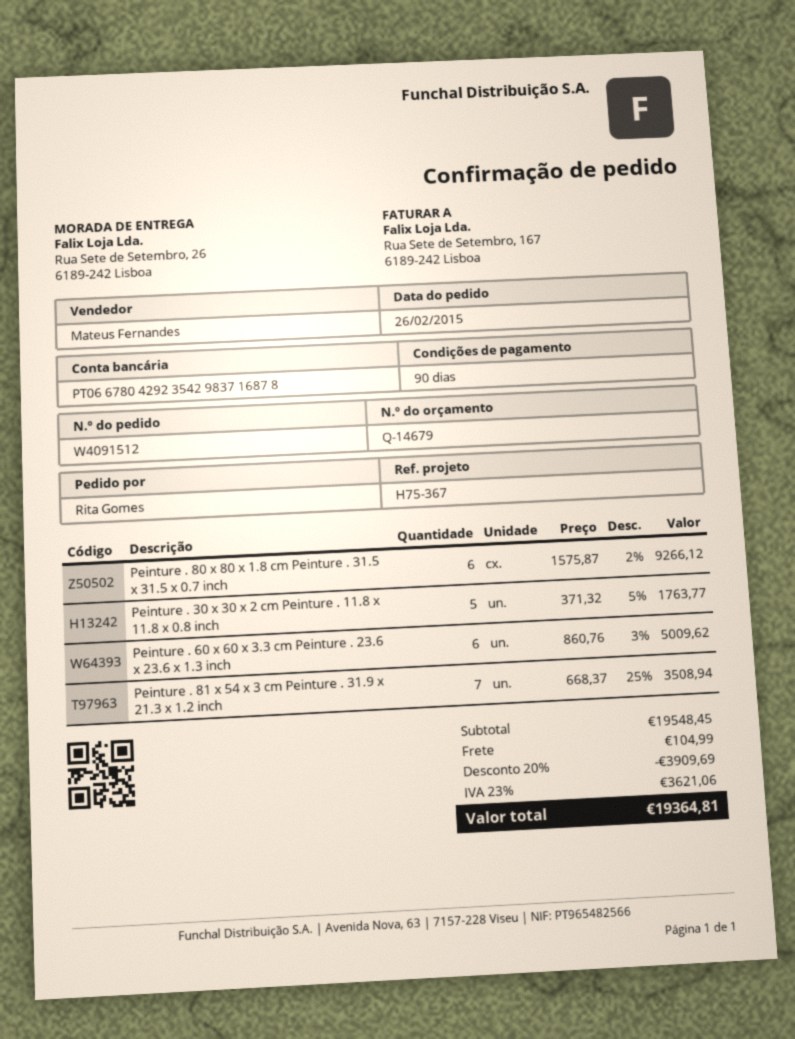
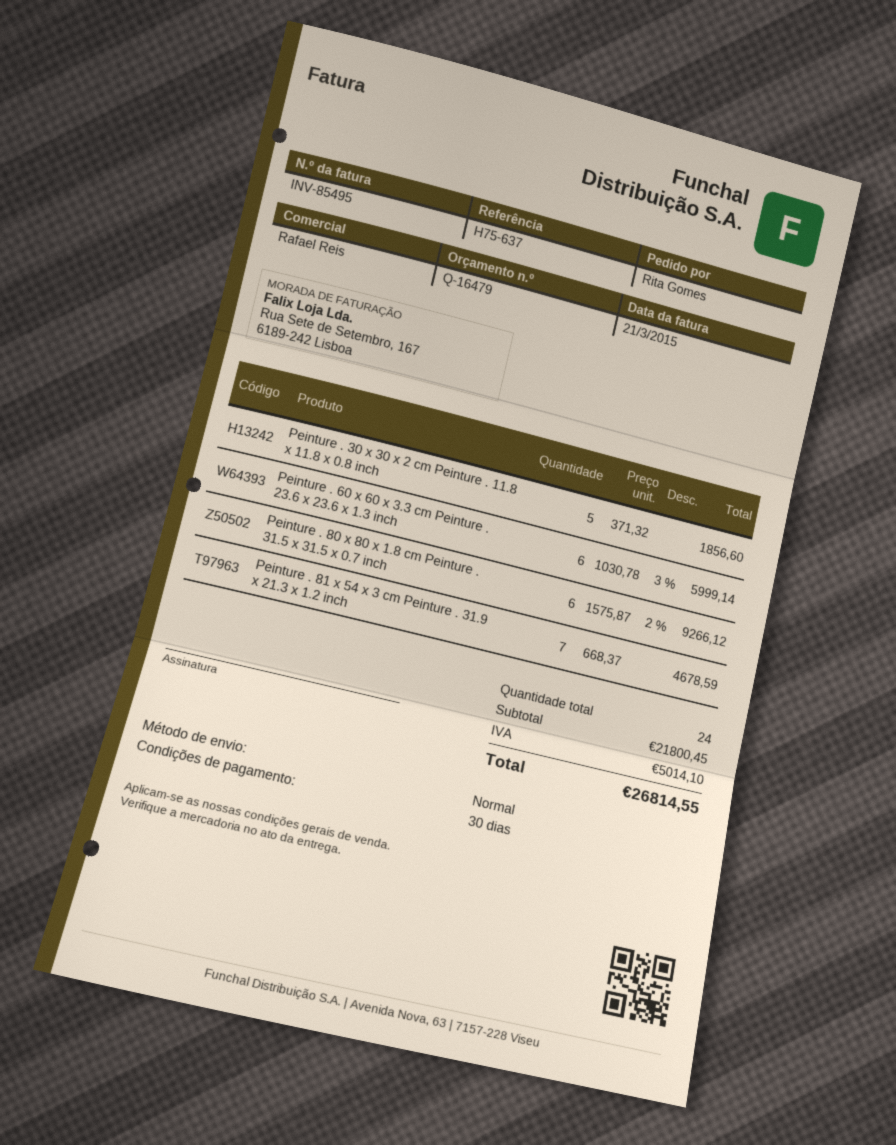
quote number: Q-14679 -> Q-16479
payment terms: 90 days -> 30 days
reference: H75-367 -> H75-637
sales rep: Mateus Fernandes -> Rafael Reis
Peinture . 30 x 30 x 2 cm Peinture . 11.8 x 11.8 x 0.8 inch: 5 x 371.32 - 5% = 1763.77 -> 5 x 371.32 = 1856.60
Peinture . 60 x 60 x 3.3 cm Peinture . 23.6 x 23.6 x 1.3 inch: 6 x 860.76 - 3% = 5009.62 -> 6 x 1030.78 - 3% = 5999.14
Peinture . 81 x 54 x 3 cm Peinture . 31.9 x 21.3 x 1.2 inch: 7 x 668.37 - 25% = 3508.94 -> 7 x 668.37 = 4678.59
subtotal: 19548.45 -> 21800.45
discount: 20% = 3909.69 -> none
shipping: 104.99 -> none
tax: 3621.06 -> 5014.10
total: 19364.81 -> 26814.55

